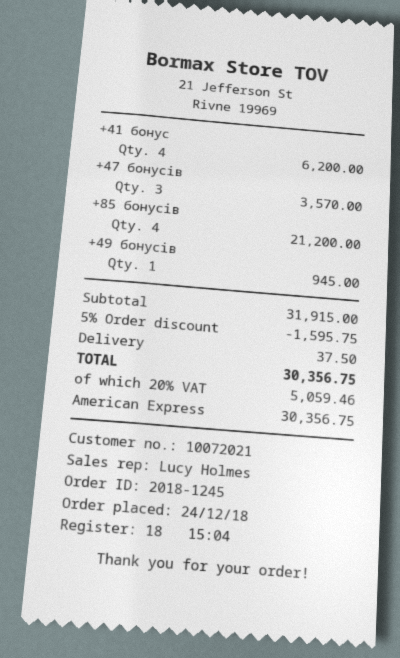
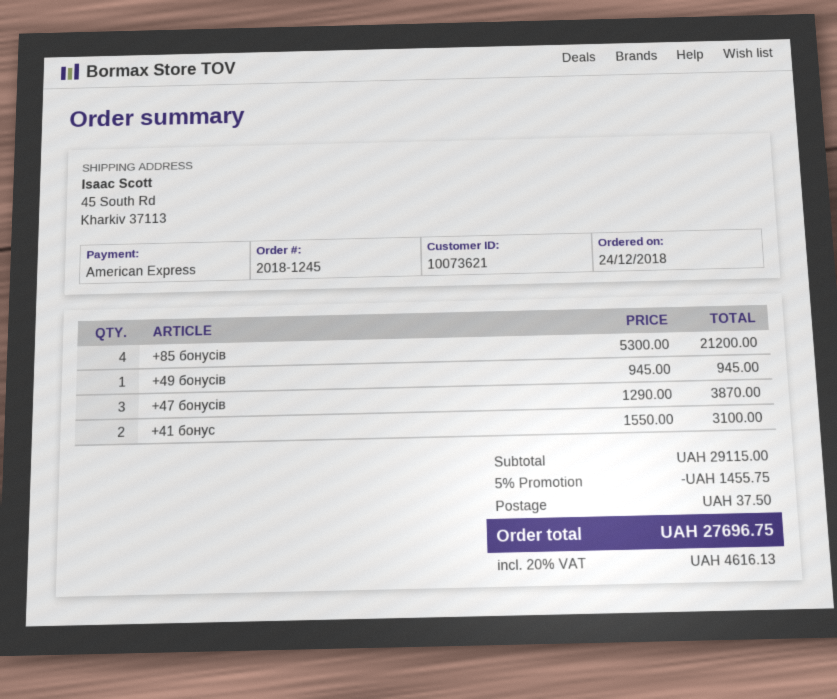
customer number: 10072021 -> 10073621
+41 бонус: 4 for 6200.00 -> 2 for 3100.00
+47 бонусів: 3 for 3570.00 -> 3 for 3870.00
subtotal: 31915.00 -> 29115.00
discount: 5% = 1595.75 -> 5% = 1455.75
tax: 20% = 5059.46 -> 20% = 4616.13
total: 30356.75 -> 27696.75

